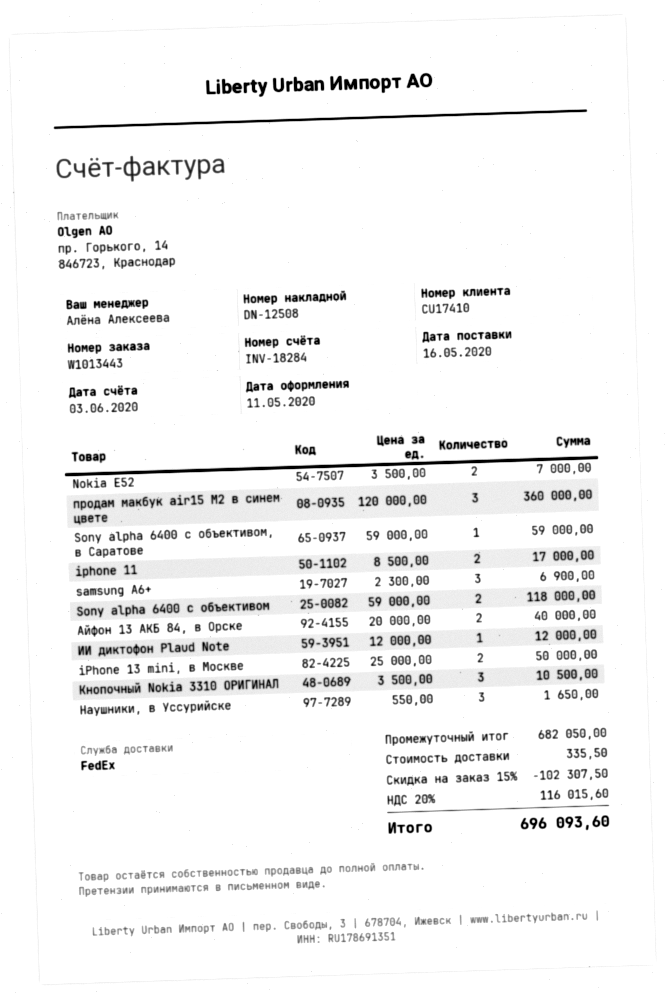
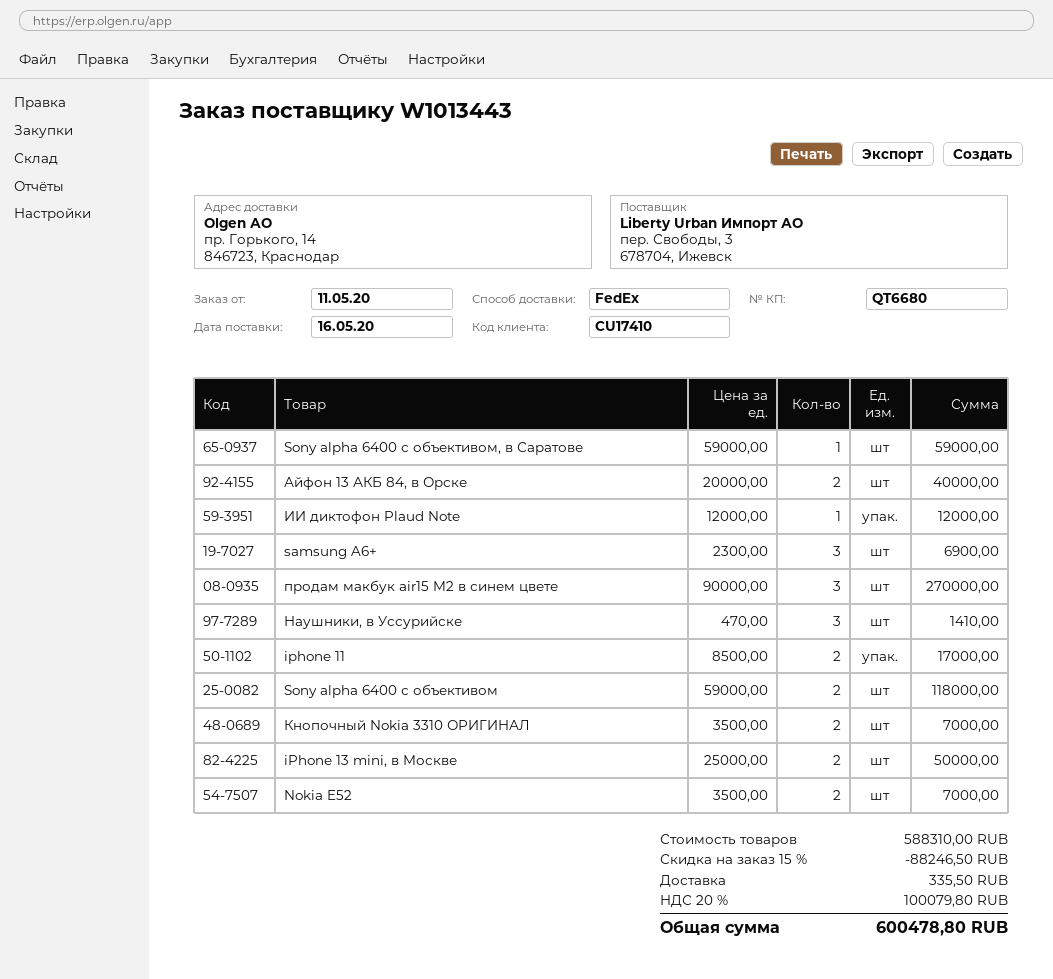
продам макбук air15 M2 в синем цвете: 3 x 120000.00 = 360000.00 -> 3 x 90000.00 = 270000.00
Кнопочный Nokia 3310 ОРИГИНАЛ: 3 x 3500.00 = 10500.00 -> 2 x 3500.00 = 7000.00
Наушники, в Уссурийске: 3 x 550.00 = 1650.00 -> 3 x 470.00 = 1410.00
subtotal: 682050.00 -> 588310.00
discount: 15% = 102307.50 -> 15% = 88246.50
tax: 20% = 116015.60 -> 20% = 100079.80
total: 696093.60 -> 600478.80

